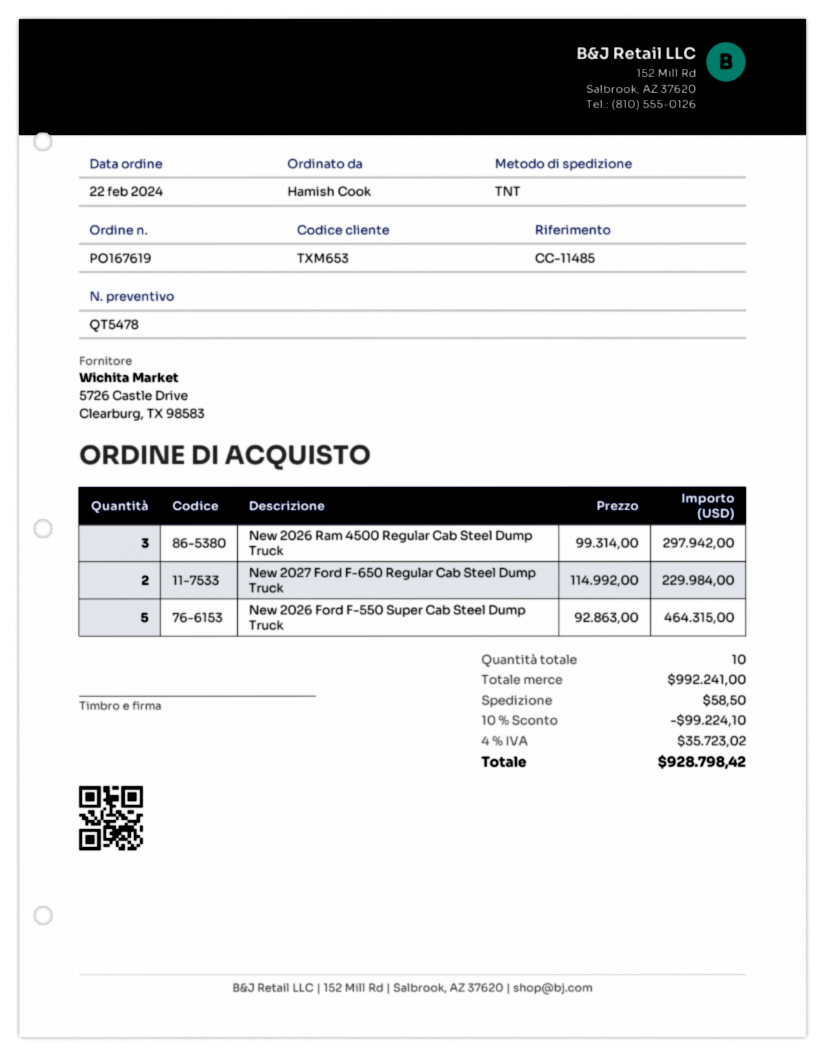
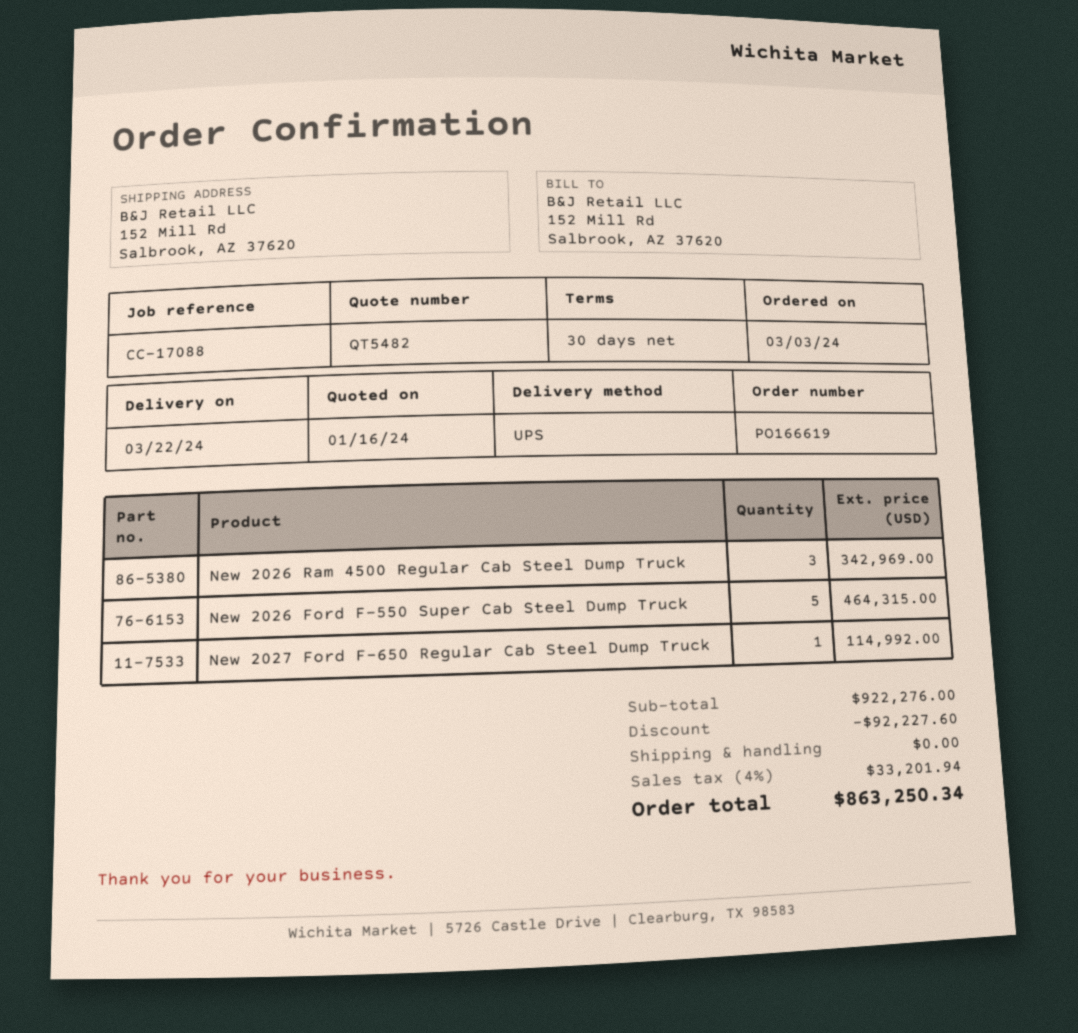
quote number: QT5478 -> QT5482
order number: PO167619 -> PO166619
order date: 2024-02-22 -> 2024-03-03
reference: CC-11485 -> CC-17088
shipping method: TNT -> UPS
New 2026 Ram 4500 Regular Cab Steel Dump Truck: 3 for 297942.00 -> 3 for 342969.00
New 2027 Ford F-650 Regular Cab Steel Dump Truck: 2 for 229984.00 -> 1 for 114992.00
subtotal: 992241.00 -> 922276.00
discount: 99224.10 -> 92227.60
shipping: 58.50 -> 0.00
tax: 4% = 35723.02 -> 4% = 33201.94
total: 928798.42 -> 863250.34

